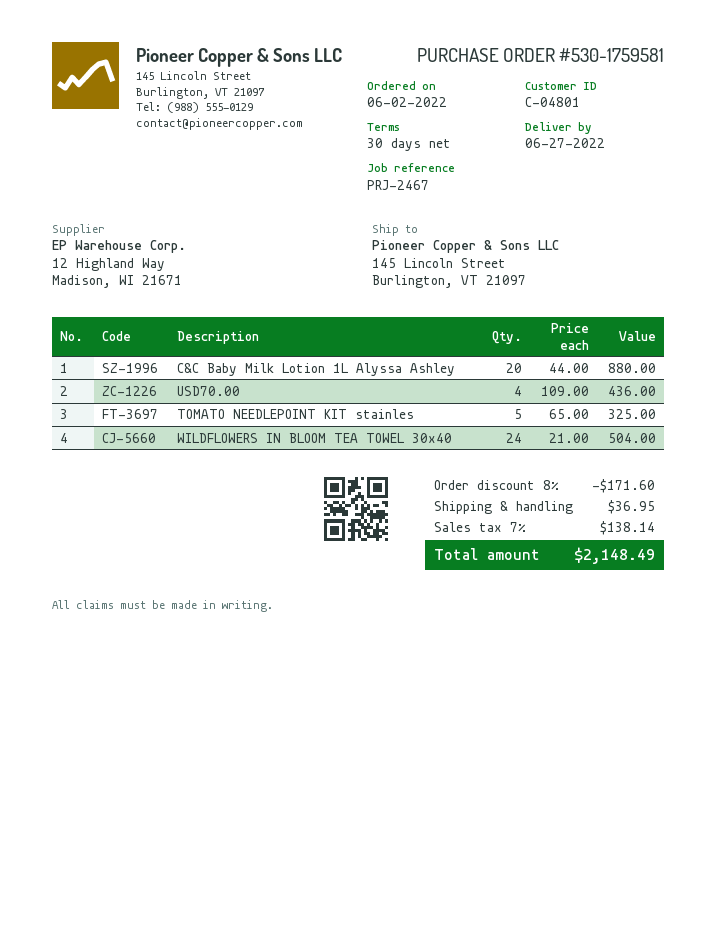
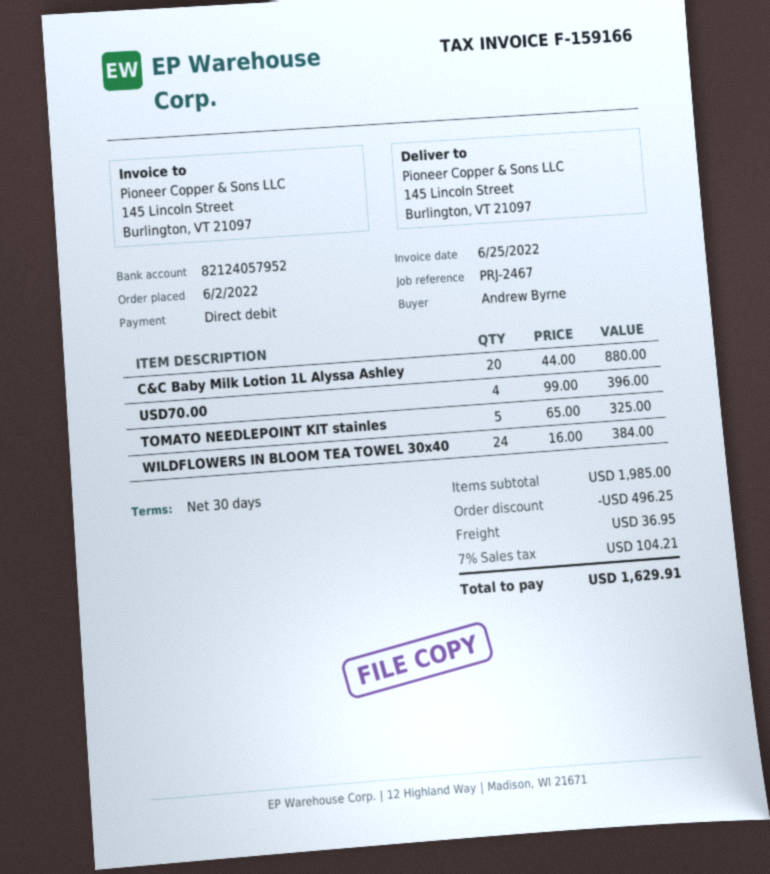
USD70.00: 4 x 109.00 = 436.00 -> 4 x 99.00 = 396.00
WILDFLOWERS IN BLOOM TEA TOWEL 30x40: 24 x 21.00 = 504.00 -> 24 x 16.00 = 384.00
discount: 171.60 -> 496.25
tax: 7% = 138.14 -> 7% = 104.21
total: 2148.49 -> 1629.91

